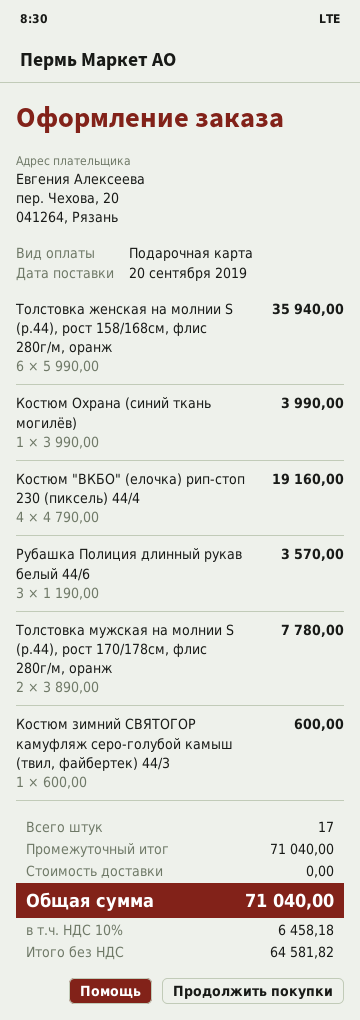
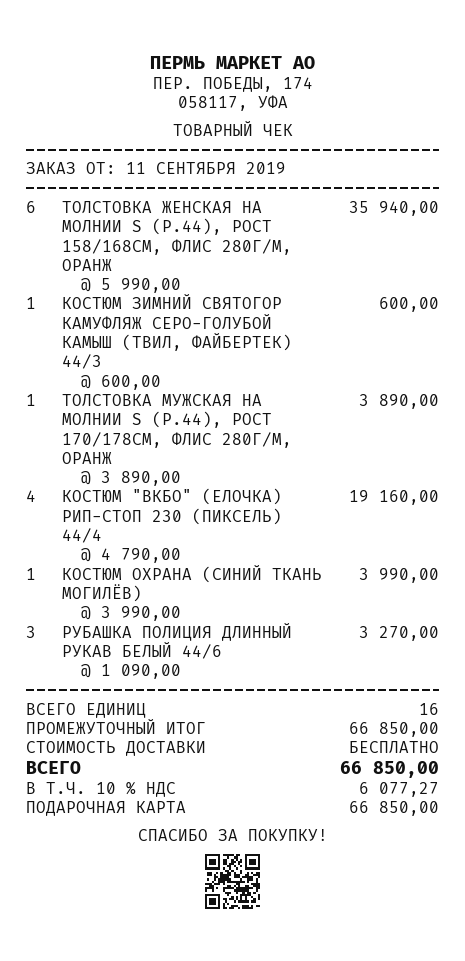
Рубашка Полиция длинный рукав белый 44/6: 3 x 1190.00 = 3570.00 -> 3 x 1090.00 = 3270.00
Толстовка мужская на молнии S (р.44), рост 170/178см, флис 280г/м, оранж: 2 x 3890.00 = 7780.00 -> 1 x 3890.00 = 3890.00
total quantity: 17 -> 16
subtotal: 71040.00 -> 66850.00
tax: 10% = 6458.18 -> 10% = 6077.27
total: 71040.00 -> 66850.00

